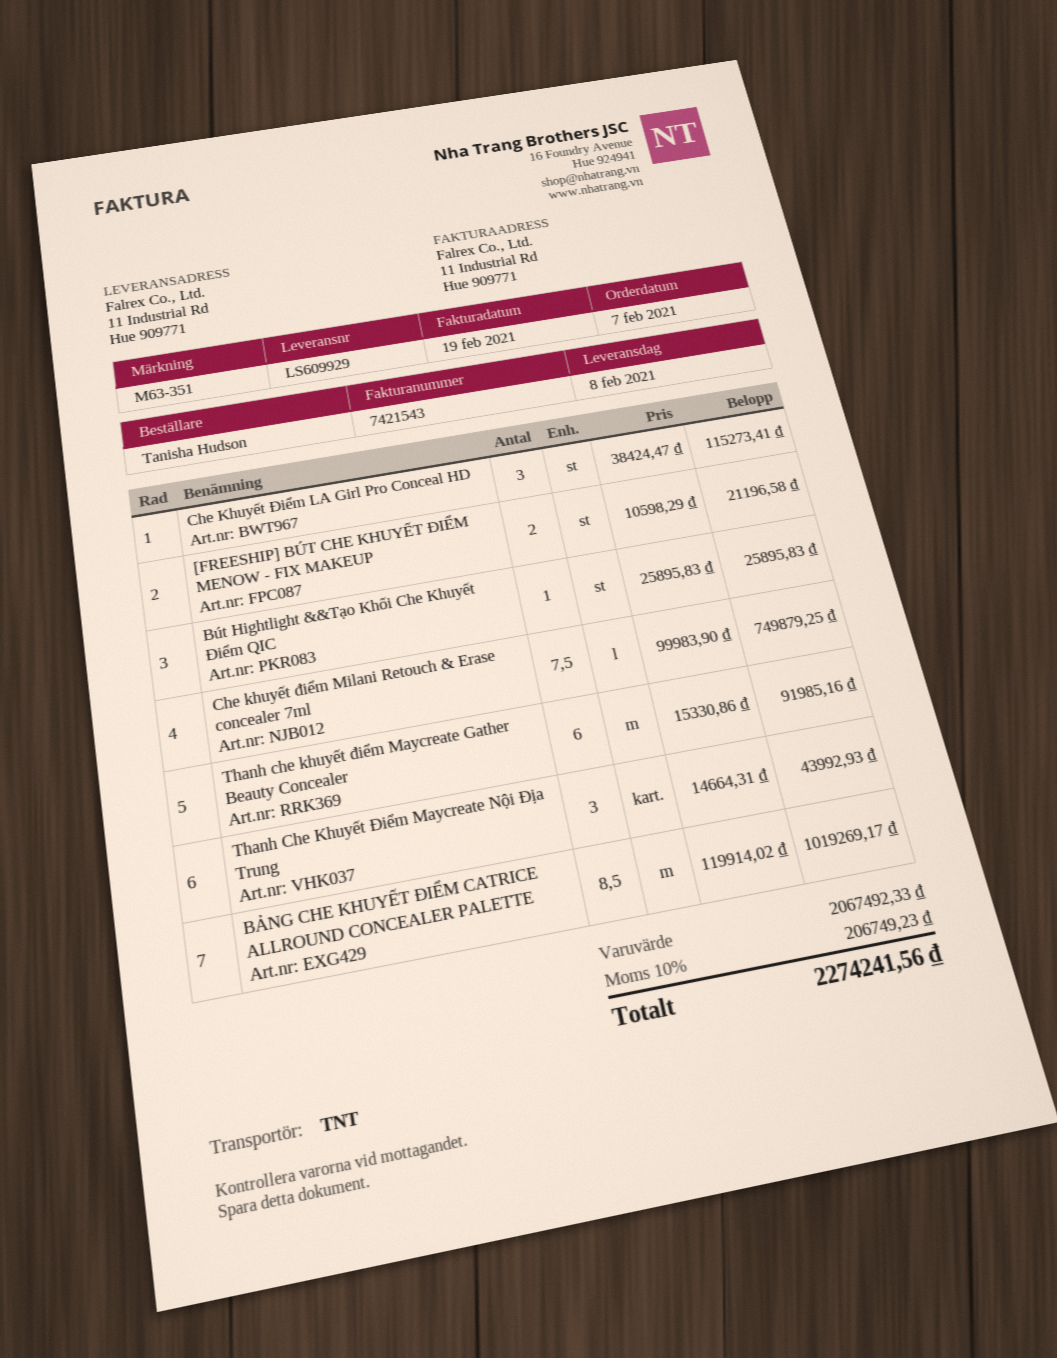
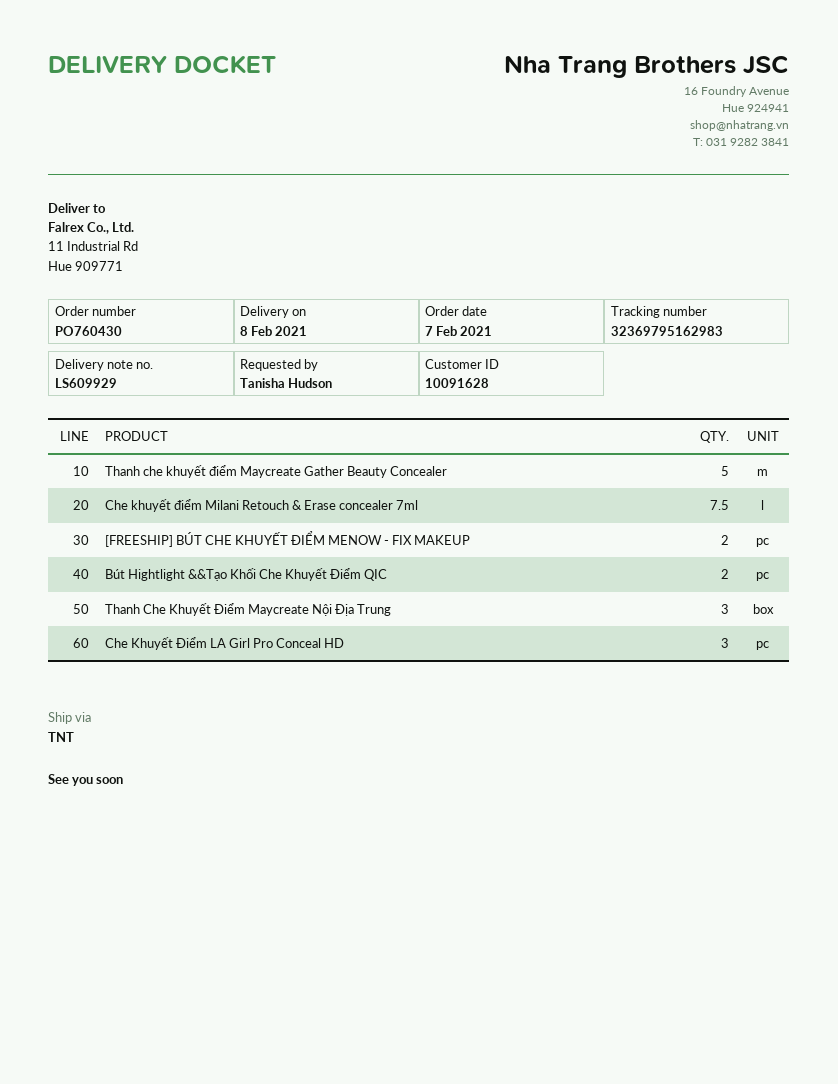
Bút Hightlight &&Tạo Khối Che Khuyết Điểm QIC: 1 -> 2
Thanh che khuyết điểm Maycreate Gather Beauty Concealer: 6 -> 5
BẢNG CHE KHUYẾT ĐIỂM CATRICE ALLROUND CONCEALER PALETTE: 8.5 -> none

